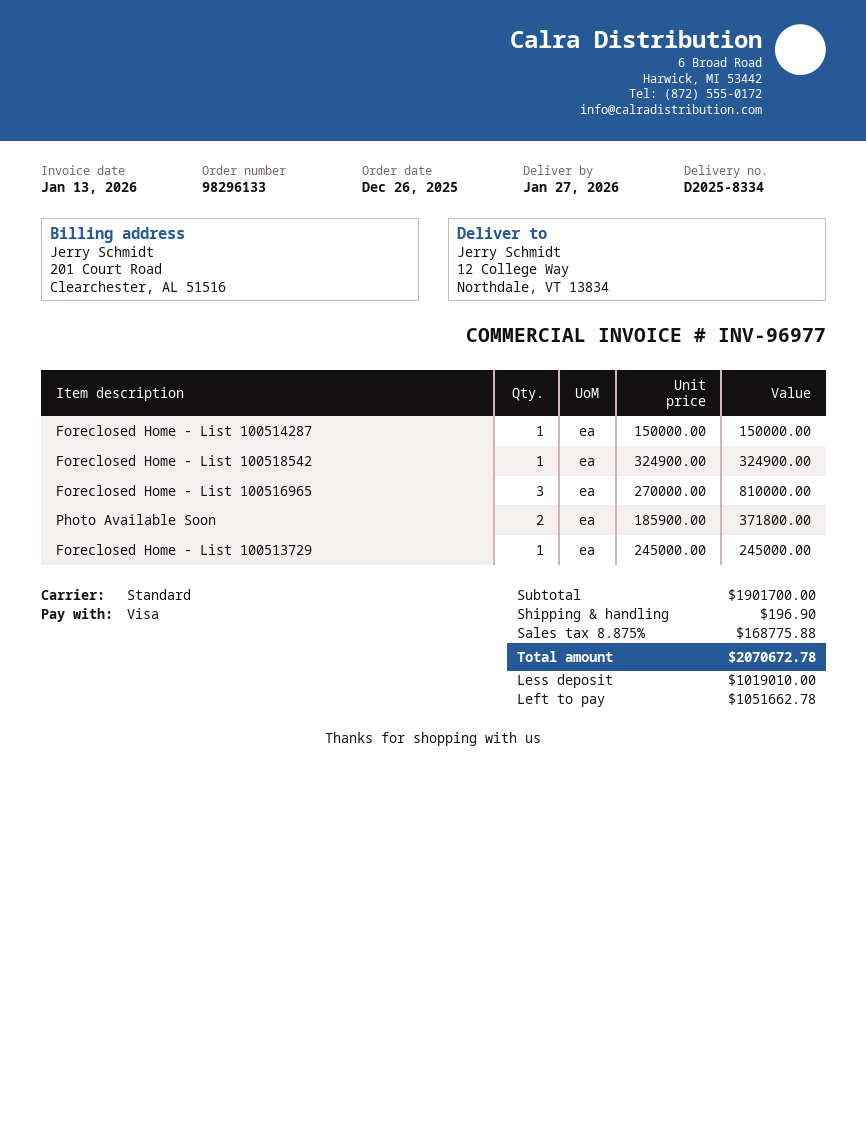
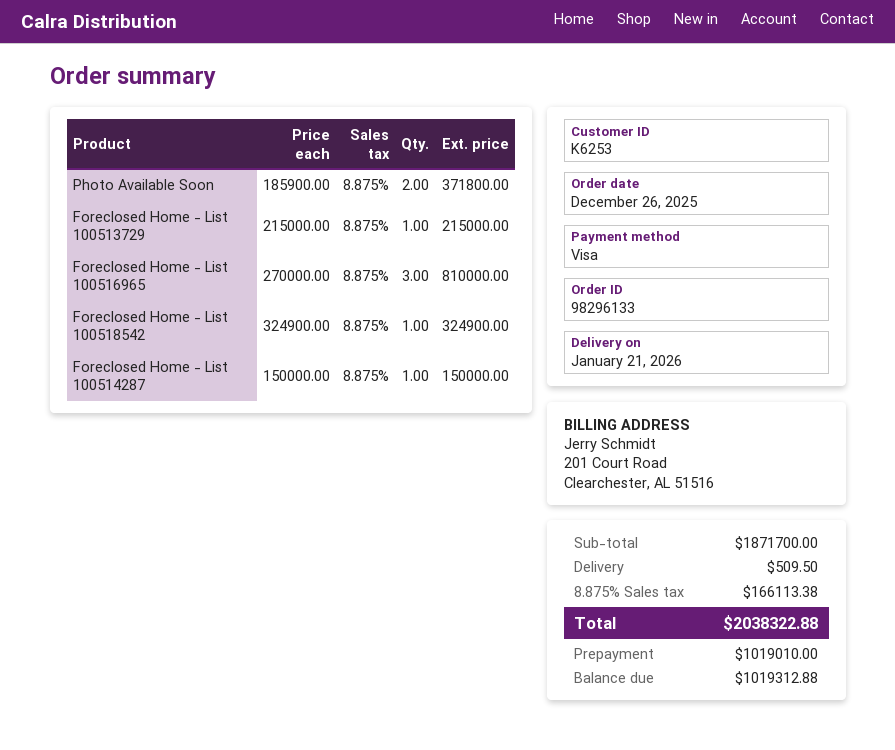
delivery date: 2026-01-27 -> 2026-01-21
Foreclosed Home - List 100513729: 1 x 245000.00 = 245000.00 -> 1 x 215000.00 = 215000.00
subtotal: 1901700.00 -> 1871700.00
shipping: 196.90 -> 509.50
tax: 8.875% = 168775.88 -> 8.875% = 166113.38
total: 2070672.78 -> 2038322.88
balance: 1051662.78 -> 1019312.88

